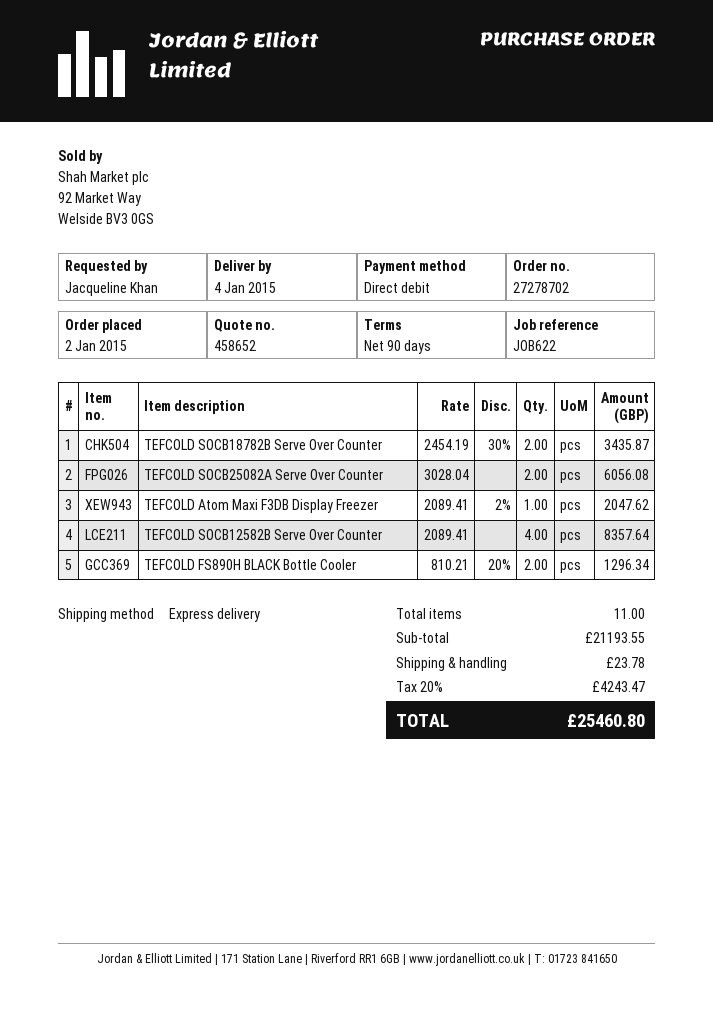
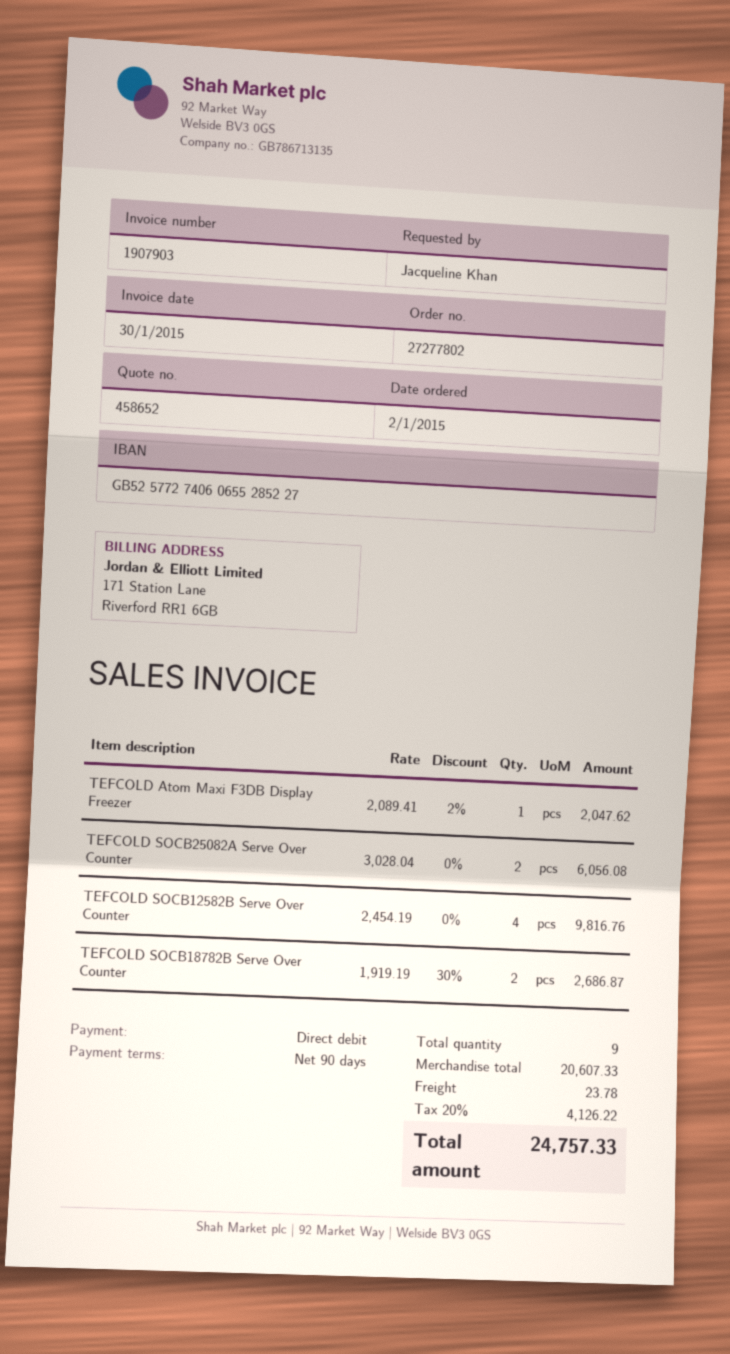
order number: 27278702 -> 27277802
TEFCOLD SOCB18782B Serve Over Counter: 2 x 2454.19 - 30% = 3435.87 -> 2 x 1919.19 - 30% = 2686.87
TEFCOLD SOCB12582B Serve Over Counter: 4 x 2089.41 = 8357.64 -> 4 x 2454.19 = 9816.76
TEFCOLD FS890H BLACK Bottle Cooler: 2 x 810.21 - 20% = 1296.34 -> none
total quantity: 11 -> 9
subtotal: 21193.55 -> 20607.33
tax: 20% = 4243.47 -> 20% = 4126.22
total: 25460.80 -> 24757.33

